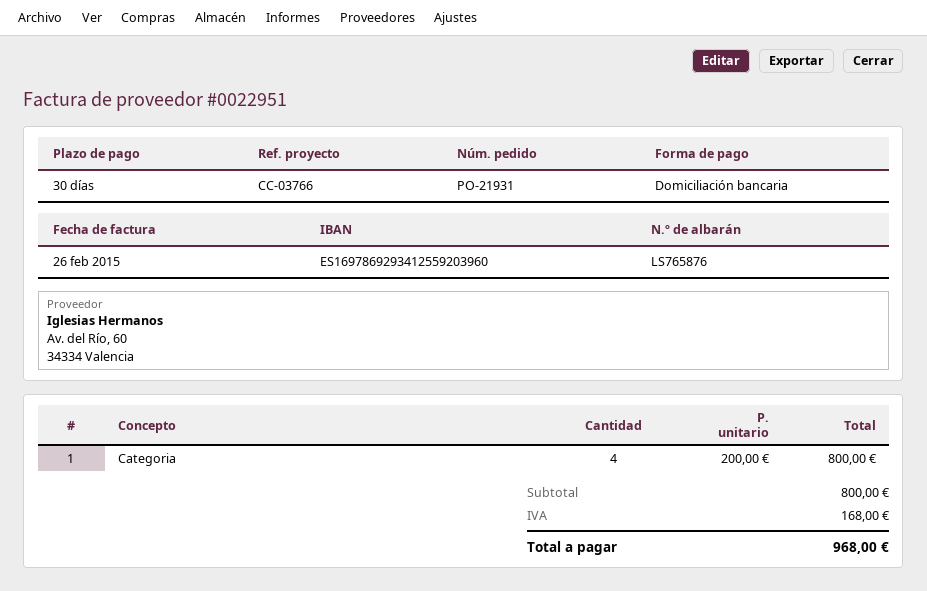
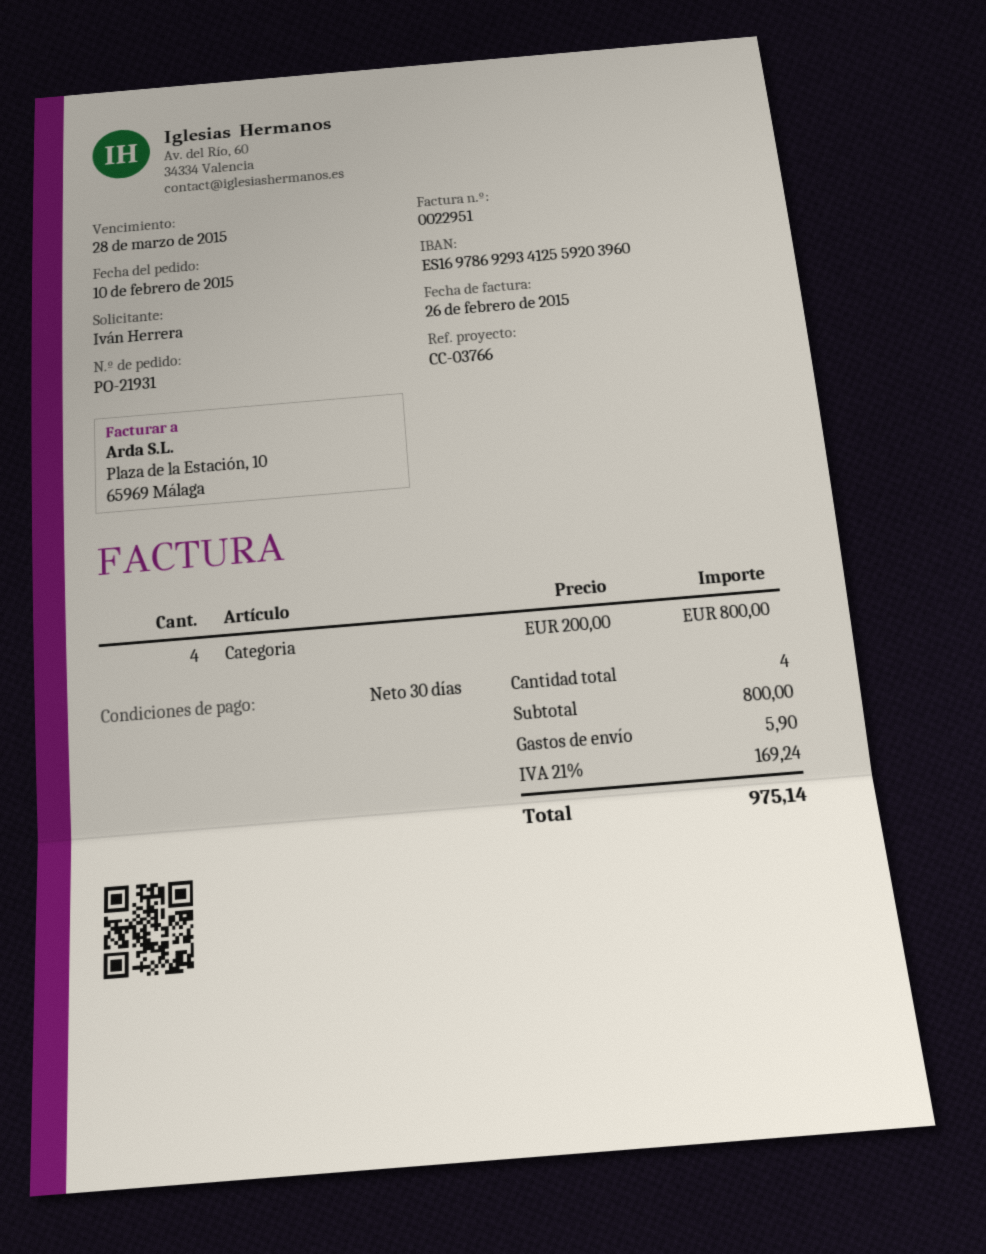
shipping: none -> 5.90
tax: 168.00 -> 169.24
total: 968.00 -> 975.14

